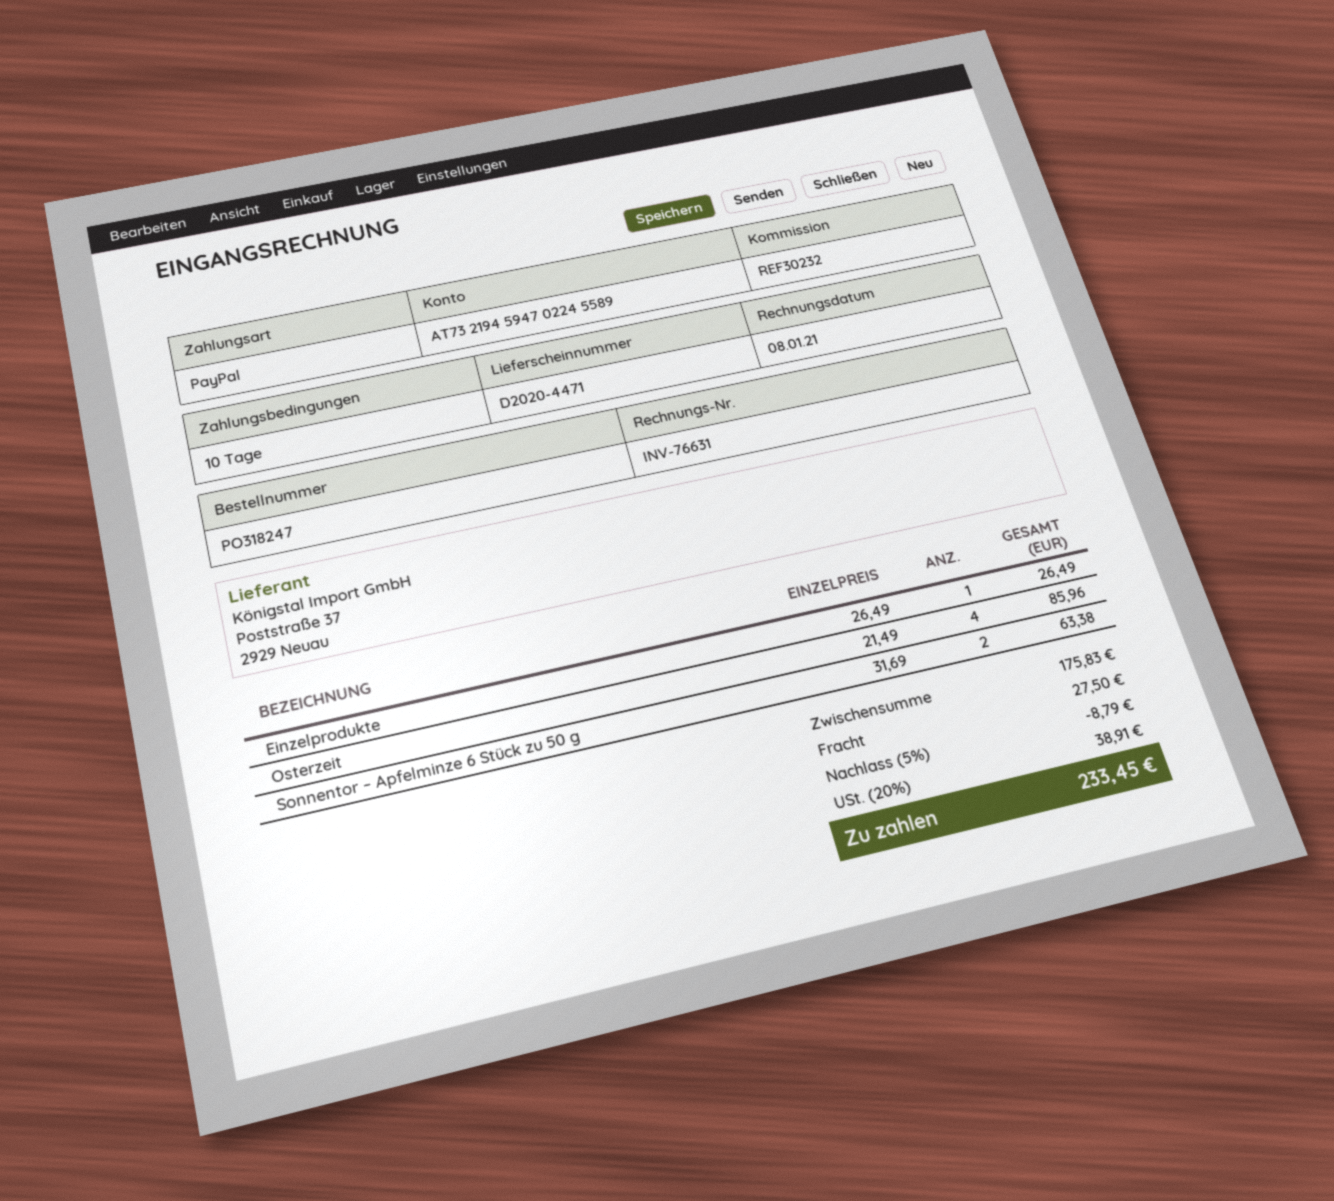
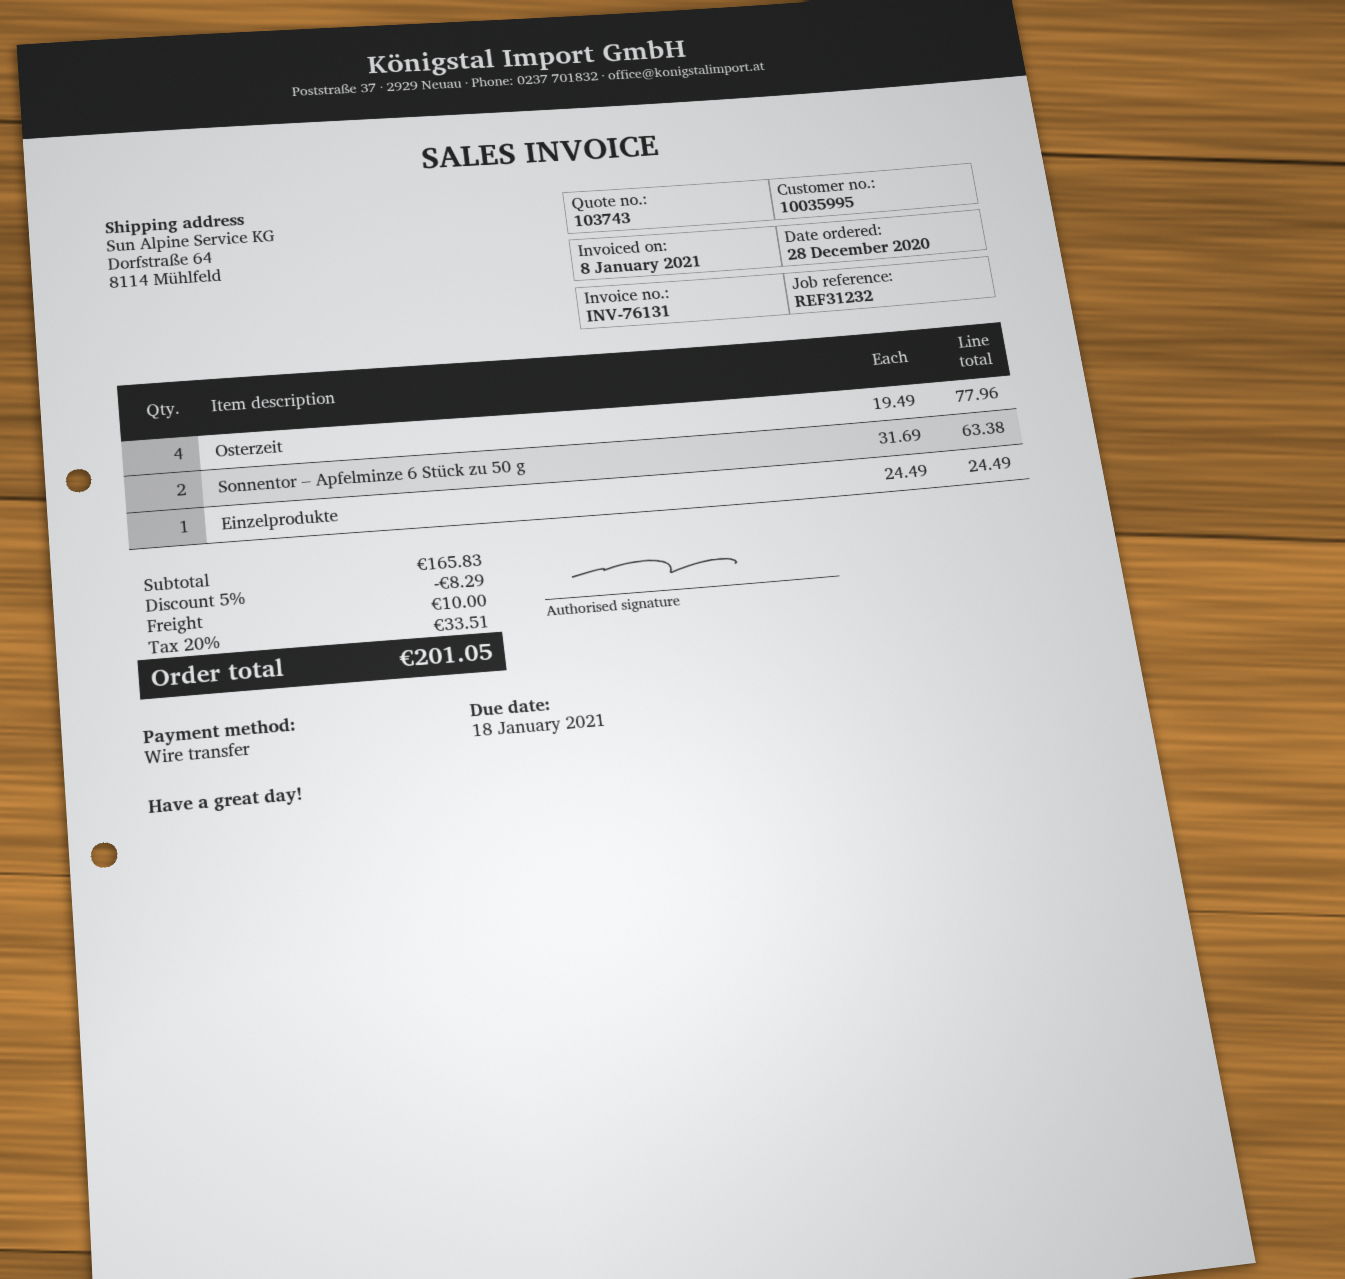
invoice number: INV-76631 -> INV-76131
reference: REF30232 -> REF31232
payment method: PayPal -> bank transfer
Einzelprodukte: 1 x 26.49 = 26.49 -> 1 x 24.49 = 24.49
Osterzeit: 4 x 21.49 = 85.96 -> 4 x 19.49 = 77.96
subtotal: 175.83 -> 165.83
discount: 5% = 8.79 -> 5% = 8.29
shipping: 27.50 -> 10.00
tax: 20% = 38.91 -> 20% = 33.51
total: 233.45 -> 201.05

